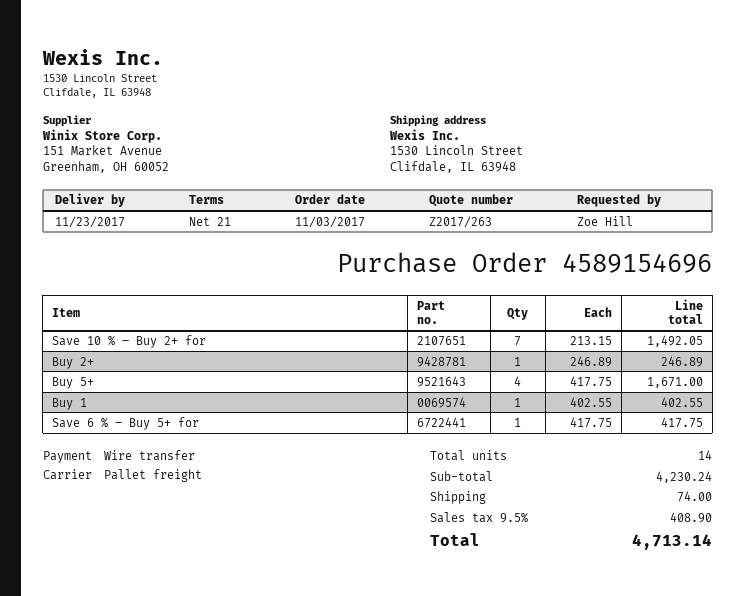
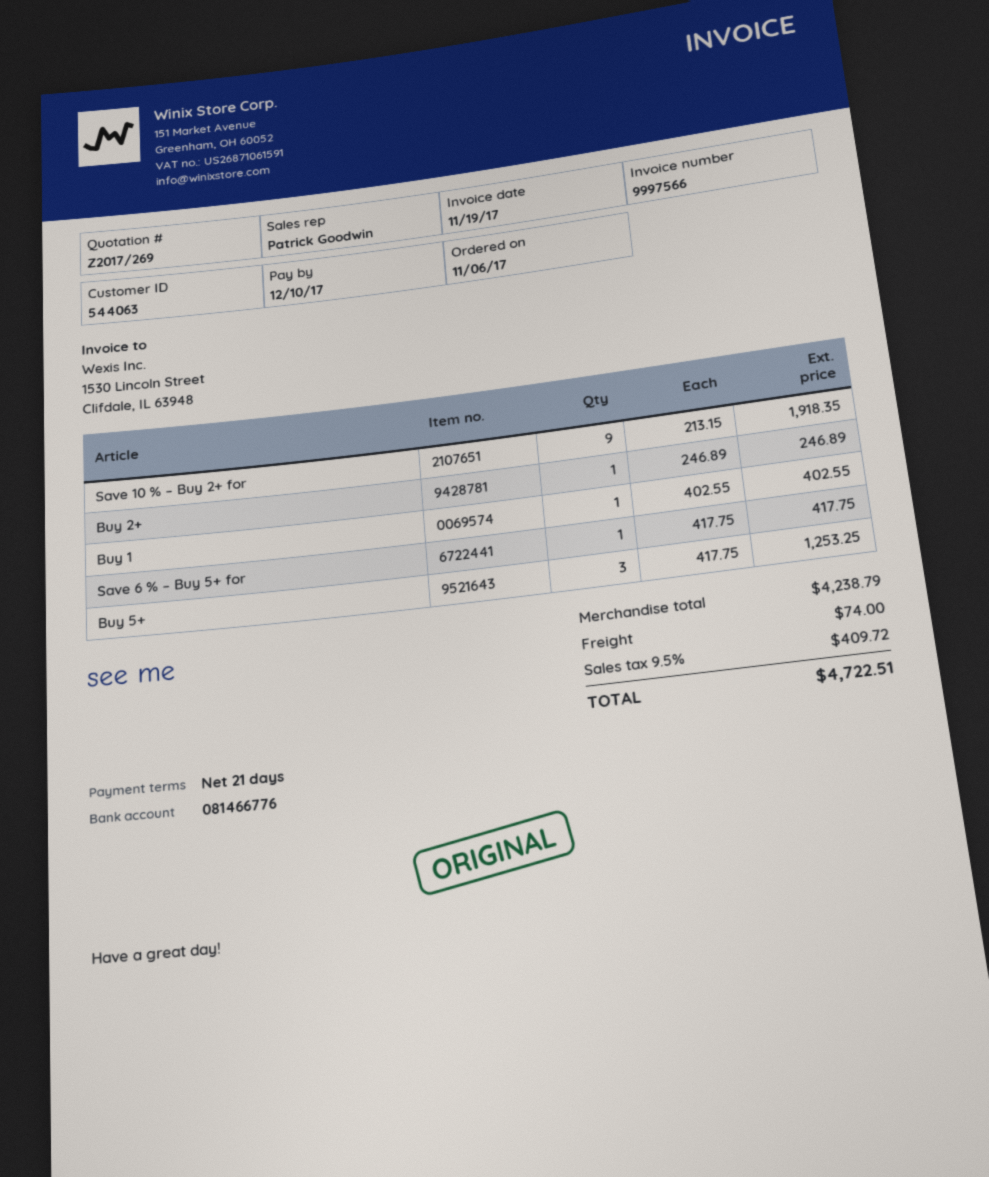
quote number: Z2017/263 -> Z2017/269
order date: 2017-11-03 -> 2017-11-06
Save 10 % – Buy 2+ for: 7 x 213.15 = 1492.05 -> 9 x 213.15 = 1918.35
Buy 5+: 4 x 417.75 = 1671.00 -> 3 x 417.75 = 1253.25
subtotal: 4230.24 -> 4238.79
tax: 9.5% = 408.90 -> 9.5% = 409.72
total: 4713.14 -> 4722.51

